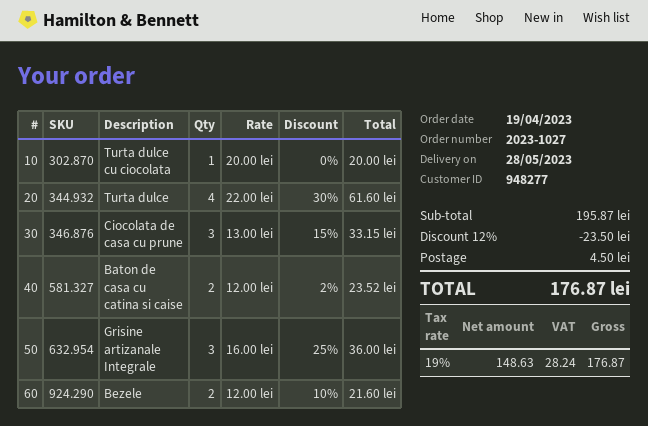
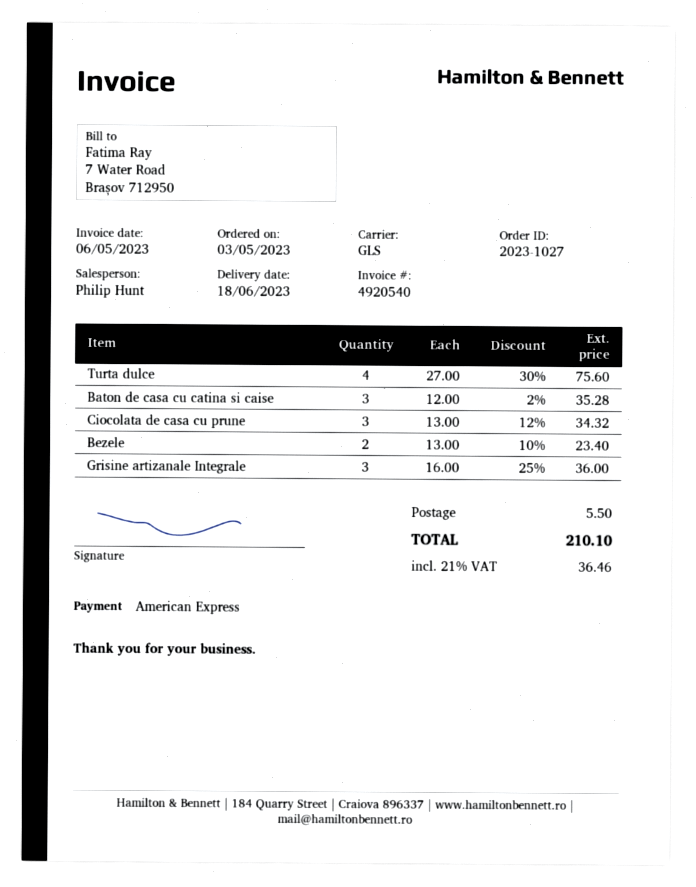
order date: 2023-04-19 -> 2023-05-03
delivery date: 2023-05-28 -> 2023-06-18
Turta dulce cu ciocolata: 1 x 20.00 = 20.00 -> none
Turta dulce: 4 x 22.00 - 30% = 61.60 -> 4 x 27.00 - 30% = 75.60
Ciocolata de casa cu prune: 3 x 13.00 - 15% = 33.15 -> 3 x 13.00 - 12% = 34.32
Baton de casa cu catina si caise: 2 x 12.00 - 2% = 23.52 -> 3 x 12.00 - 2% = 35.28
Bezele: 2 x 12.00 - 10% = 21.60 -> 2 x 13.00 - 10% = 23.40
discount: 12% = 23.50 -> none
shipping: 4.50 -> 5.50
tax: 19% = 28.24 -> 21% = 36.46
total: 176.87 -> 210.10

